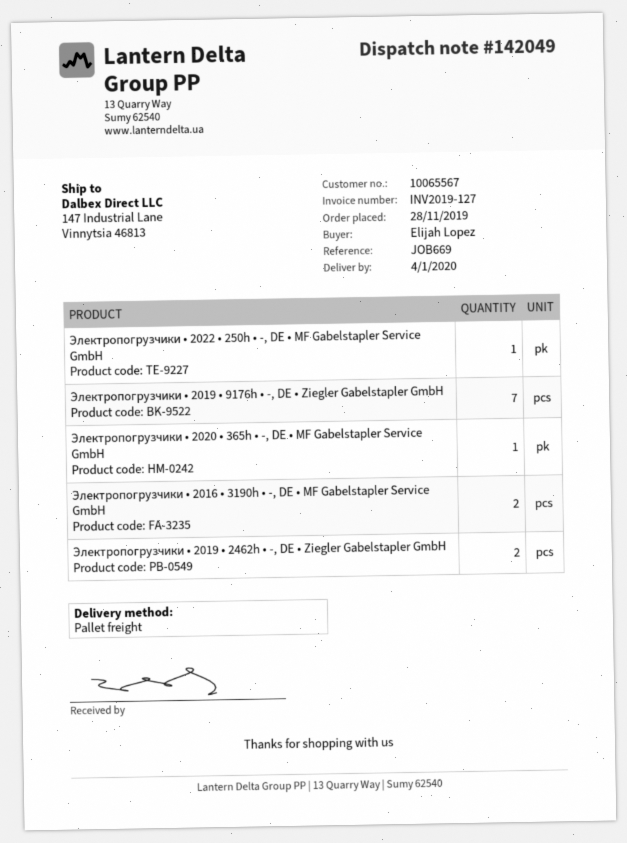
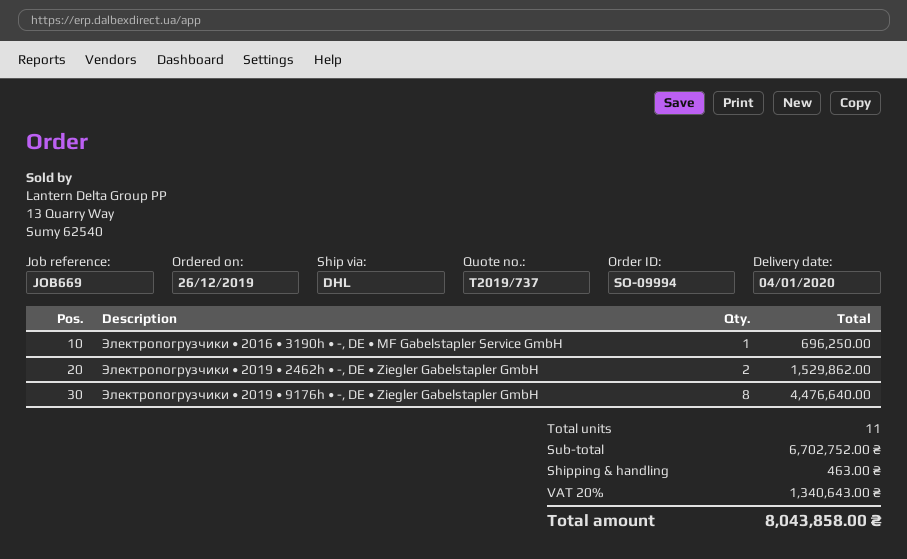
order date: 2019-11-28 -> 2019-12-26
shipping method: pallet freight -> DHL
Электропогрузчики • 2022 • 250h • -, DE • MF Gabelstapler Service GmbH: 1 -> none
Электропогрузчики • 2019 • 9176h • -, DE • Ziegler Gabelstapler GmbH: 7 -> 8
Электропогрузчики • 2020 • 365h • -, DE • MF Gabelstapler Service GmbH: 1 -> none
Электропогрузчики • 2016 • 3190h • -, DE • MF Gabelstapler Service GmbH: 2 -> 1

